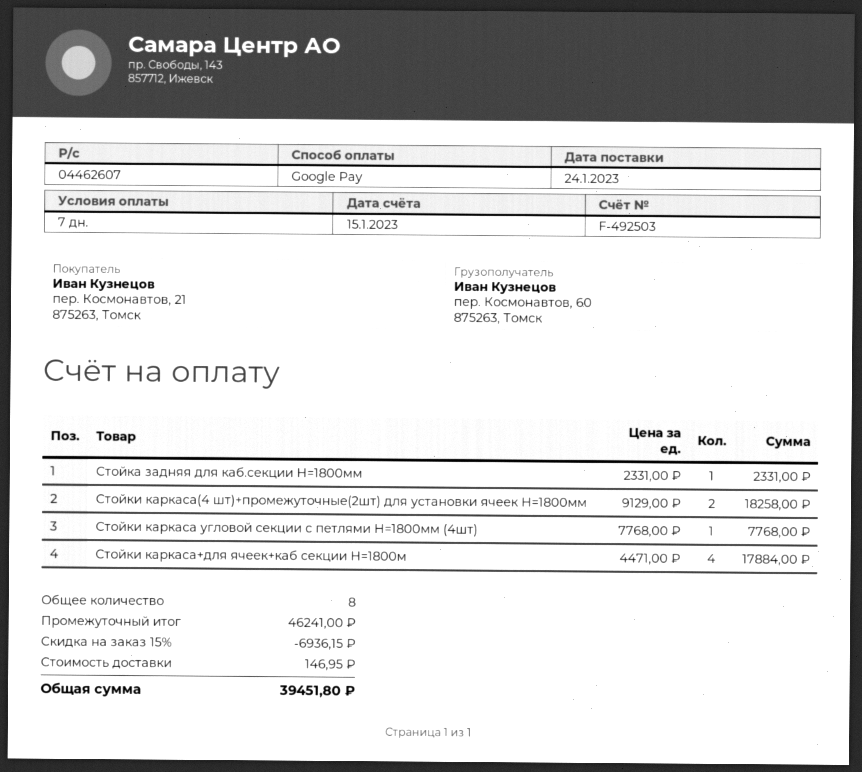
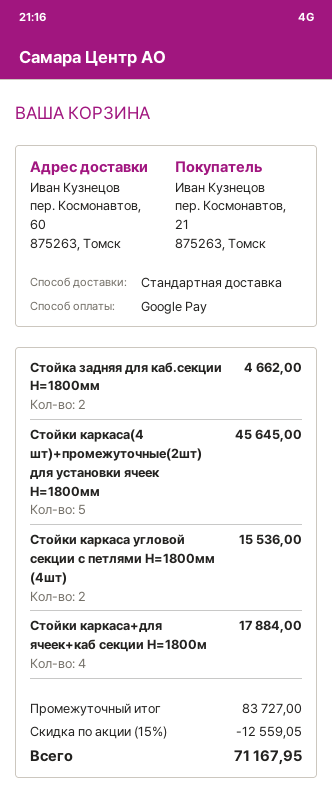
Стойка задняя для каб.секции H=1800мм: 1 for 2331.00 -> 2 for 4662.00
Стойки каркаса(4 шт)+промежуточные(2шт) для установки ячеек H=1800мм: 2 for 18258.00 -> 5 for 45645.00
Стойки каркаса угловой секции с петлями H=1800мм (4шт): 1 for 7768.00 -> 2 for 15536.00
subtotal: 46241.00 -> 83727.00
discount: 15% = 6936.15 -> 15% = 12559.05
shipping: 146.95 -> none
total: 39451.80 -> 71167.95

